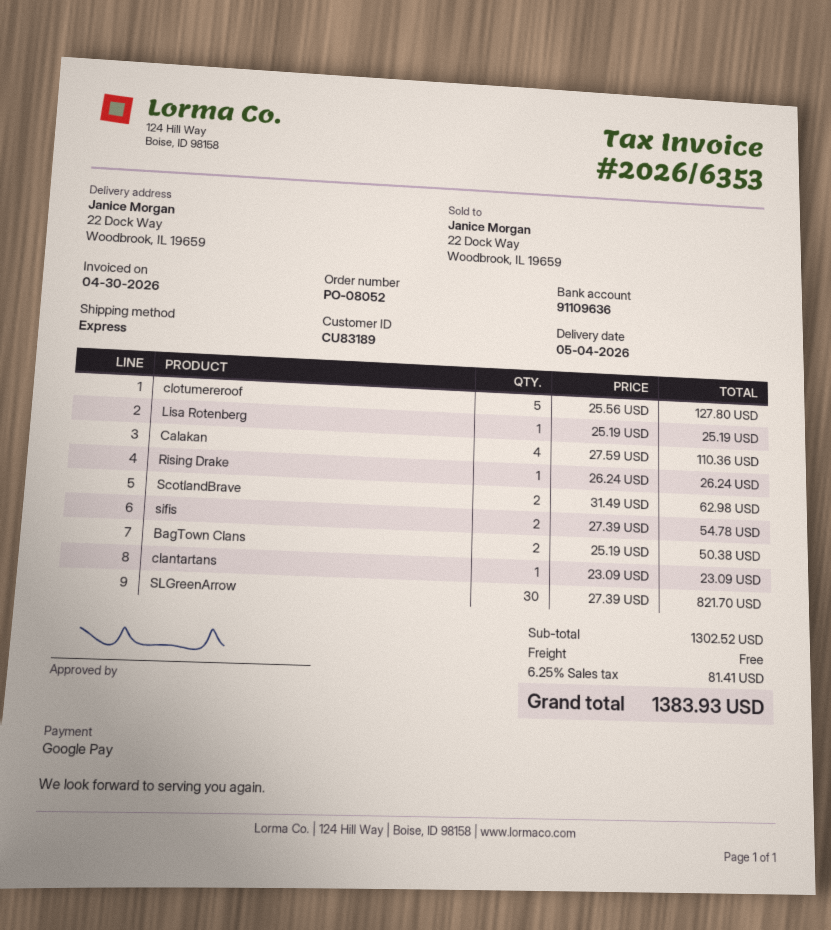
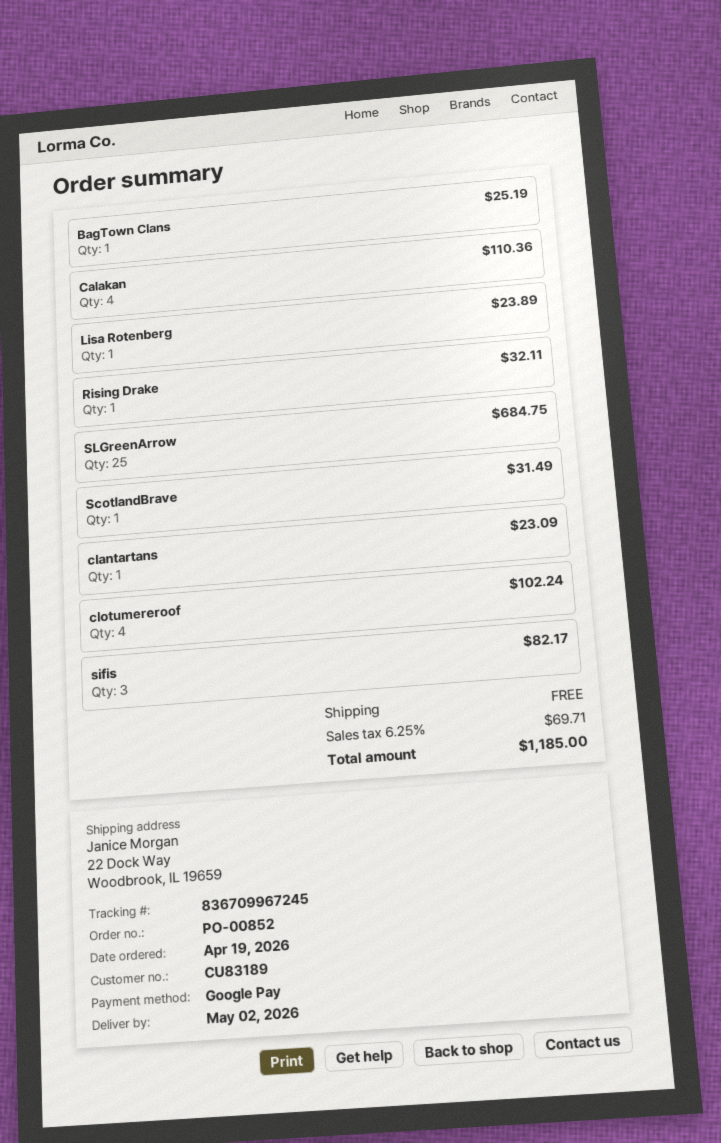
order number: PO-08052 -> PO-00852
delivery date: 2026-05-04 -> 2026-05-02
clotumereroof: 5 for 127.80 -> 4 for 102.24
Lisa Rotenberg: 1 for 25.19 -> 1 for 23.89
Rising Drake: 1 for 26.24 -> 1 for 32.11
ScotlandBrave: 2 for 62.98 -> 1 for 31.49
sifis: 2 for 54.78 -> 3 for 82.17
BagTown Clans: 2 for 50.38 -> 1 for 25.19
SLGreenArrow: 30 for 821.70 -> 25 for 684.75
tax: 6.25% = 81.41 -> 6.25% = 69.71
total: 1383.93 -> 1185.00

